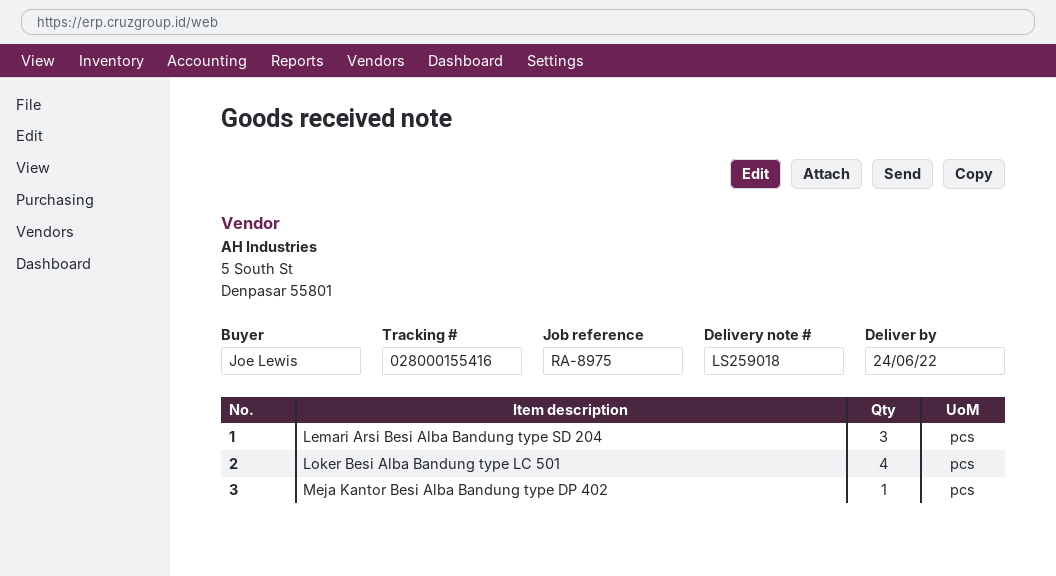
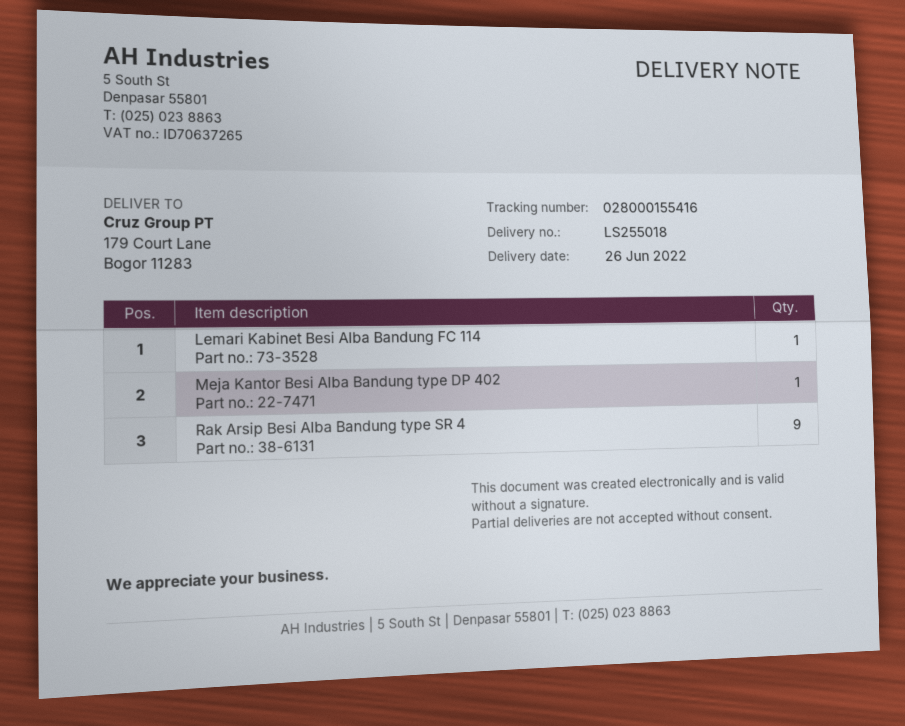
delivery note number: LS259018 -> LS255018
delivery date: 2022-06-24 -> 2022-06-26
Lemari Arsi Besi Alba Bandung type SD 204: 3 -> none
Loker Besi Alba Bandung type LC 501: 4 -> none
Lemari Kabinet Besi Alba Bandung FC 114: none -> 1
Rak Arsip Besi Alba Bandung type SR 4: none -> 9

